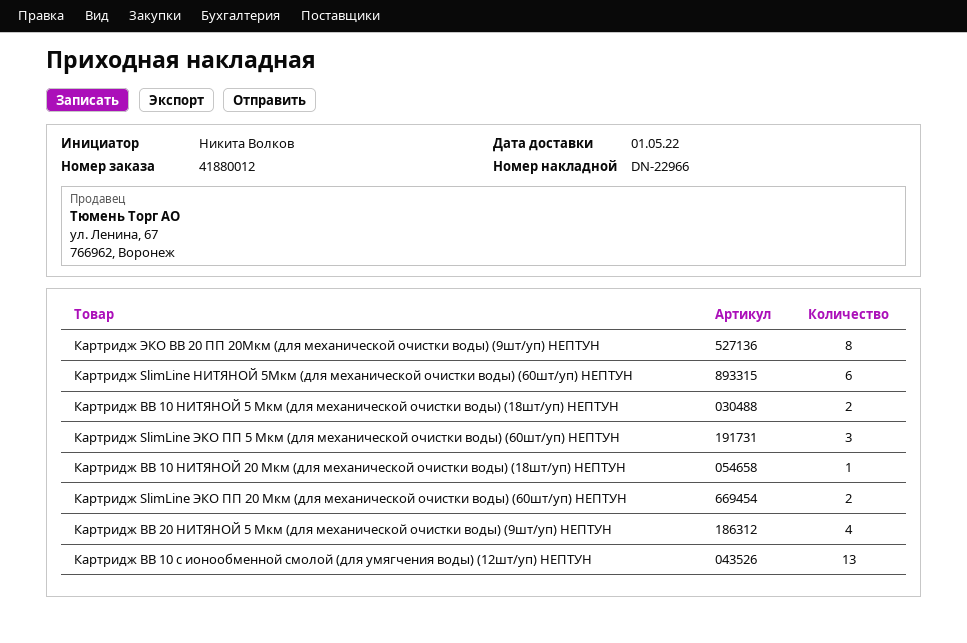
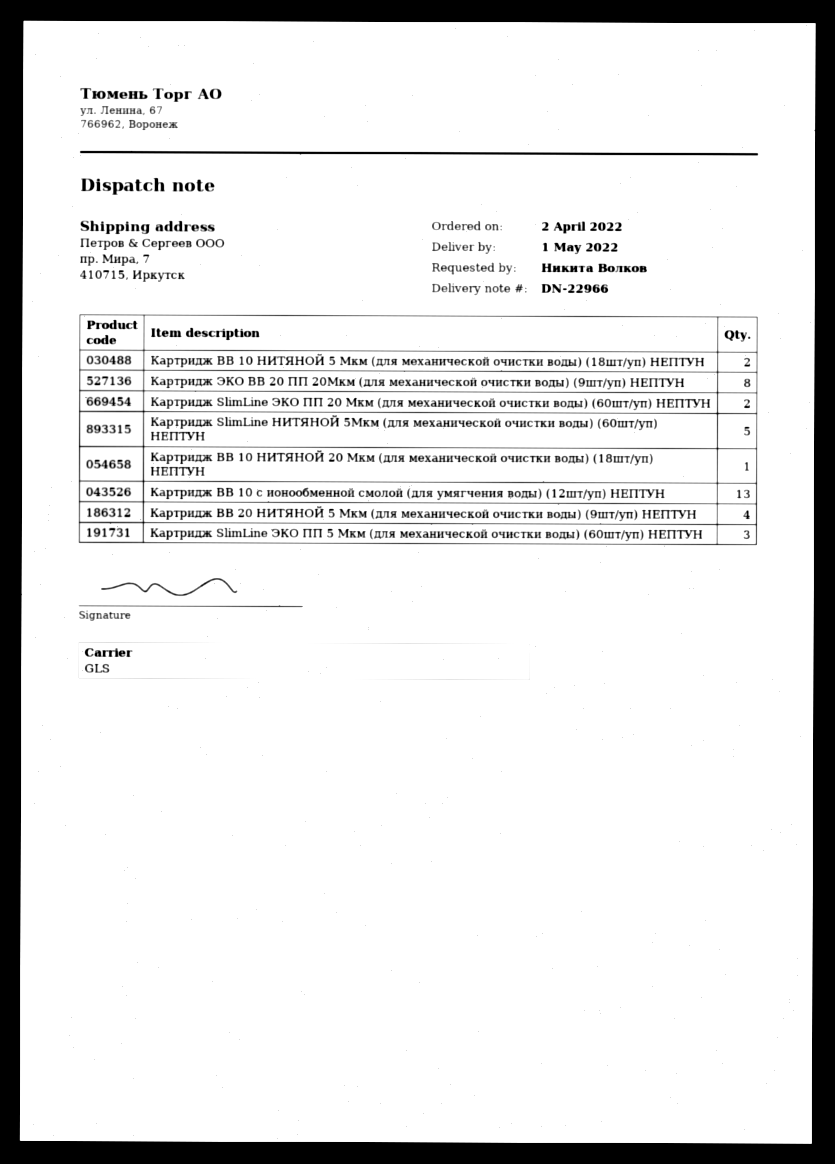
Картридж SlimLine НИТЯНОЙ 5Мкм (для механической очистки воды) (60шт/уп) НЕПТУН: 6 -> 5

